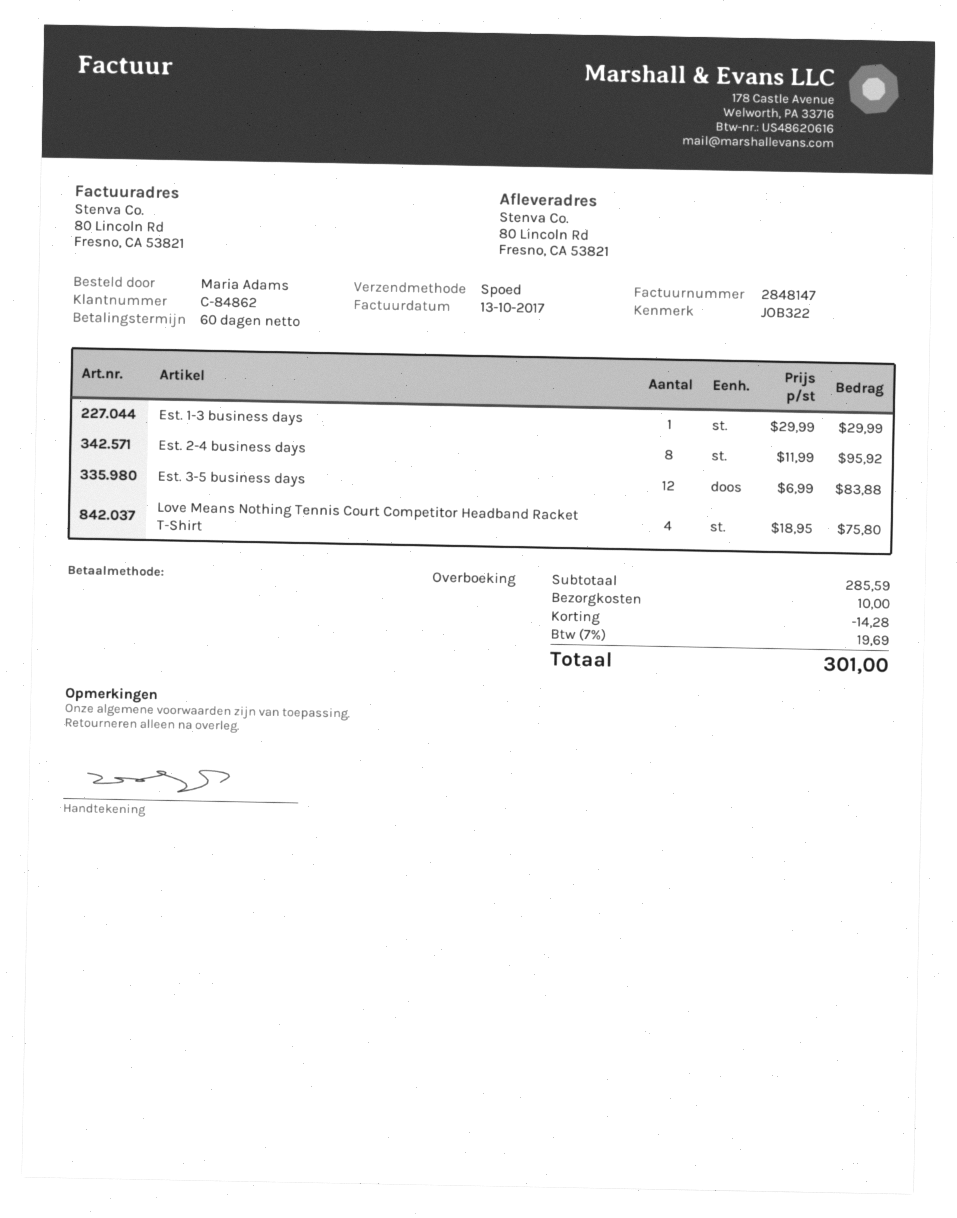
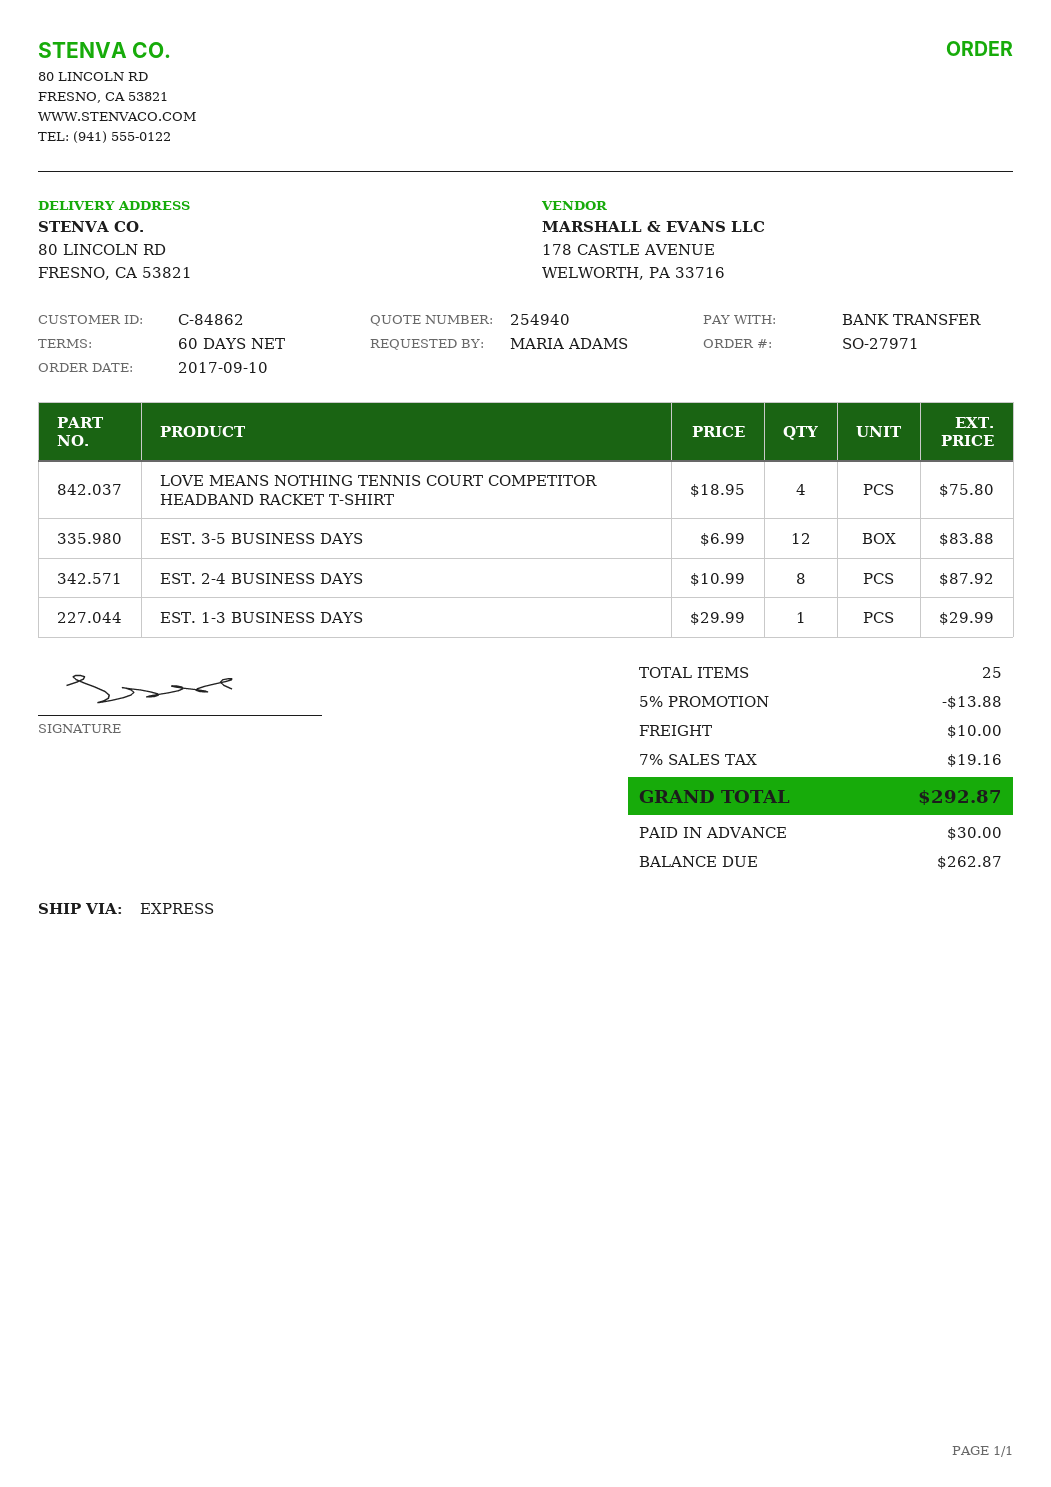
Est. 2-4 business days: 8 x 11.99 = 95.92 -> 8 x 10.99 = 87.92
discount: 14.28 -> 13.88
tax: 7% = 19.69 -> 7% = 19.16
total: 301.00 -> 292.87

